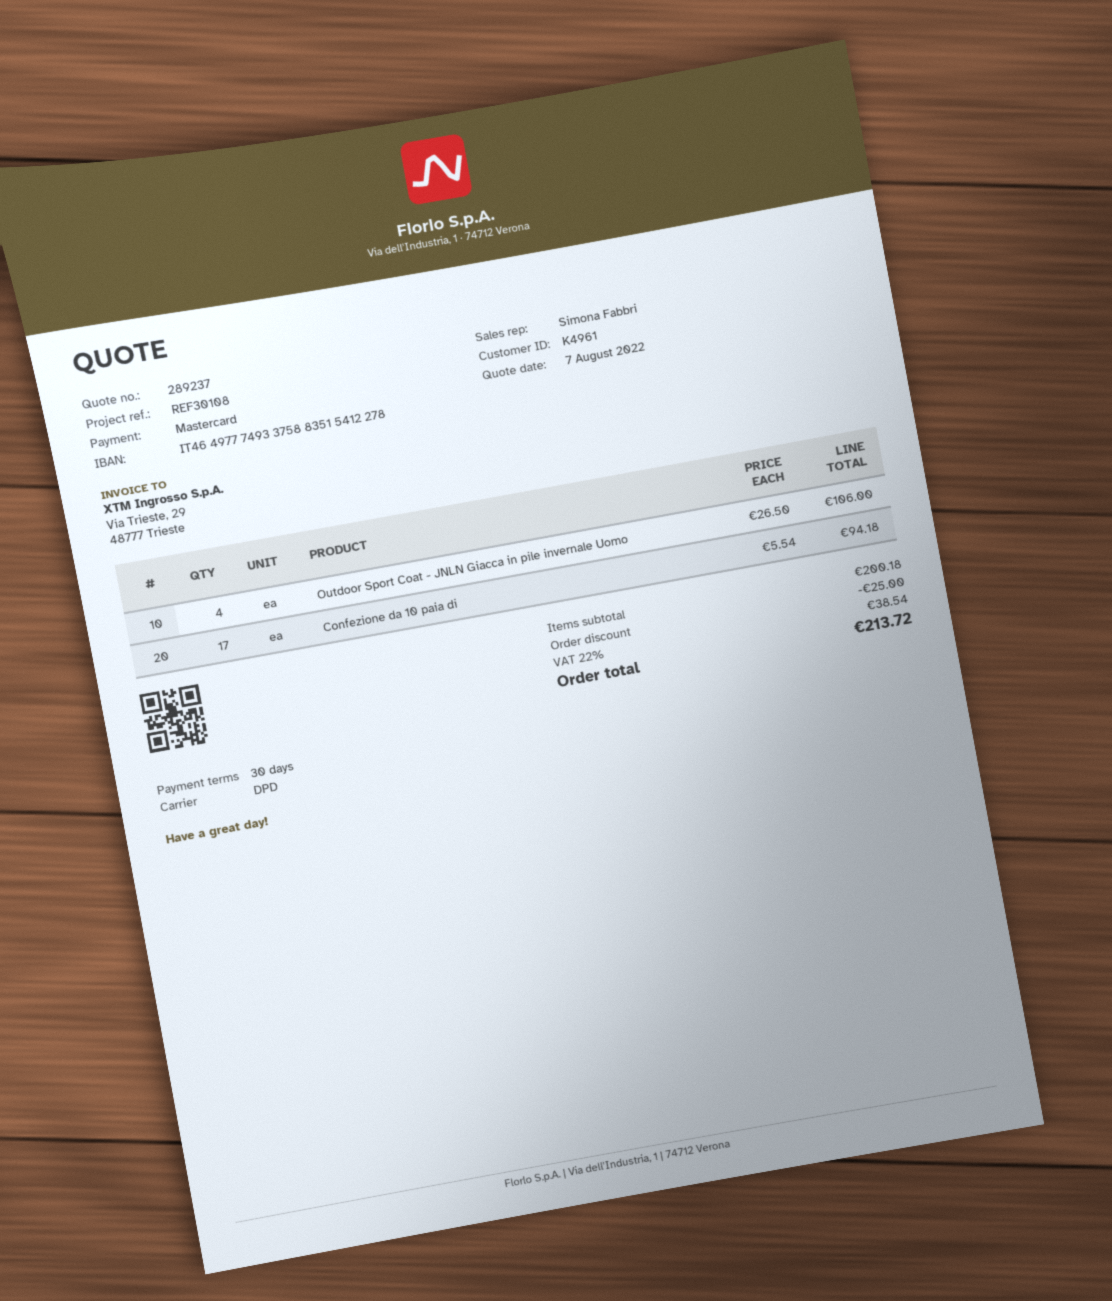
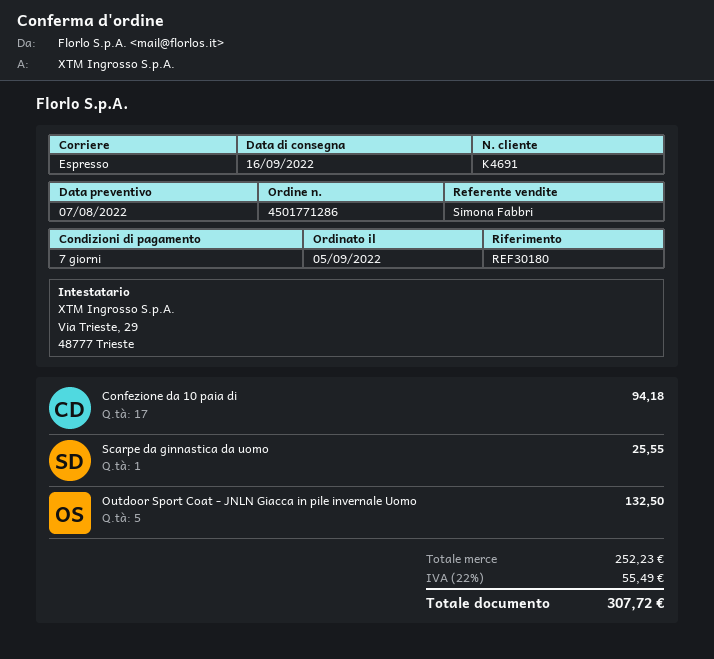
payment terms: 30 days -> 7 days
customer number: K4961 -> K4691
reference: REF30108 -> REF30180
shipping method: DPD -> express
Outdoor Sport Coat - JNLN Giacca in pile invernale Uomo: 4 for 106.00 -> 5 for 132.50
Scarpe da ginnastica da uomo: none -> 1 for 25.55
subtotal: 200.18 -> 252.23
discount: 25.00 -> none
tax: 22% = 38.54 -> 22% = 55.49
total: 213.72 -> 307.72

